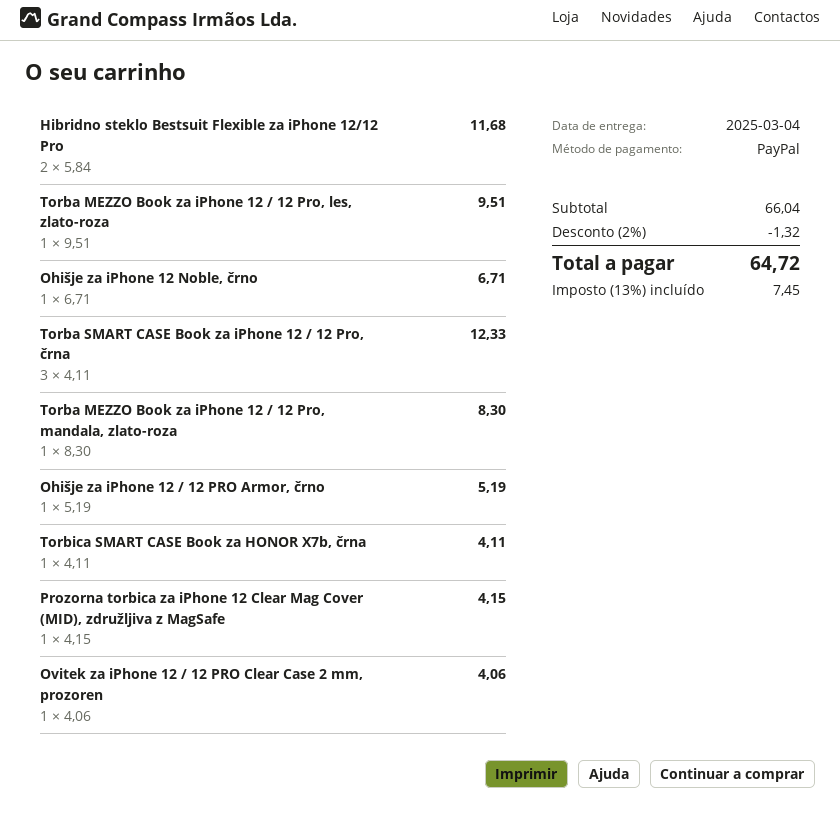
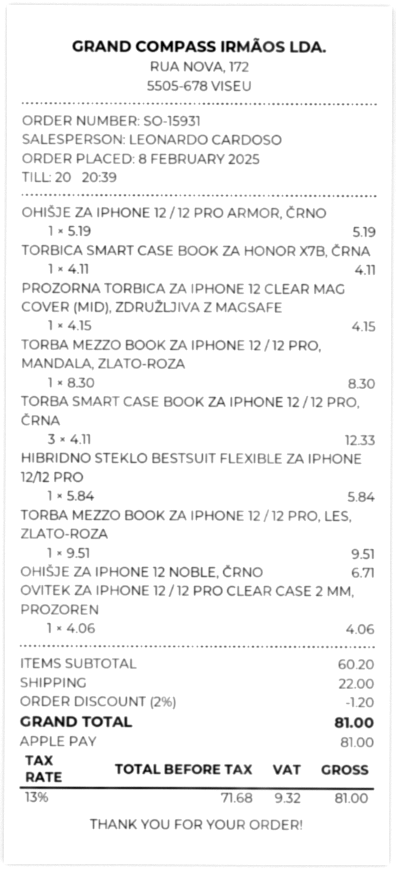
payment method: PayPal -> Apple Pay
Hibridno steklo Bestsuit Flexible za iPhone 12/12 Pro: 2 x 5.84 = 11.68 -> 1 x 5.84 = 5.84
subtotal: 66.04 -> 60.20
discount: 2% = 1.32 -> 2% = 1.20
shipping: none -> 22.00
tax: 13% = 7.45 -> 13% = 9.32
total: 64.72 -> 81.00

